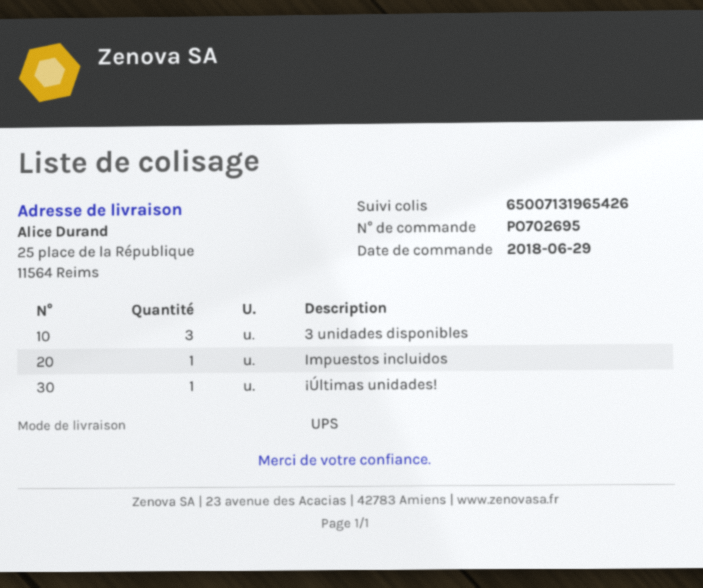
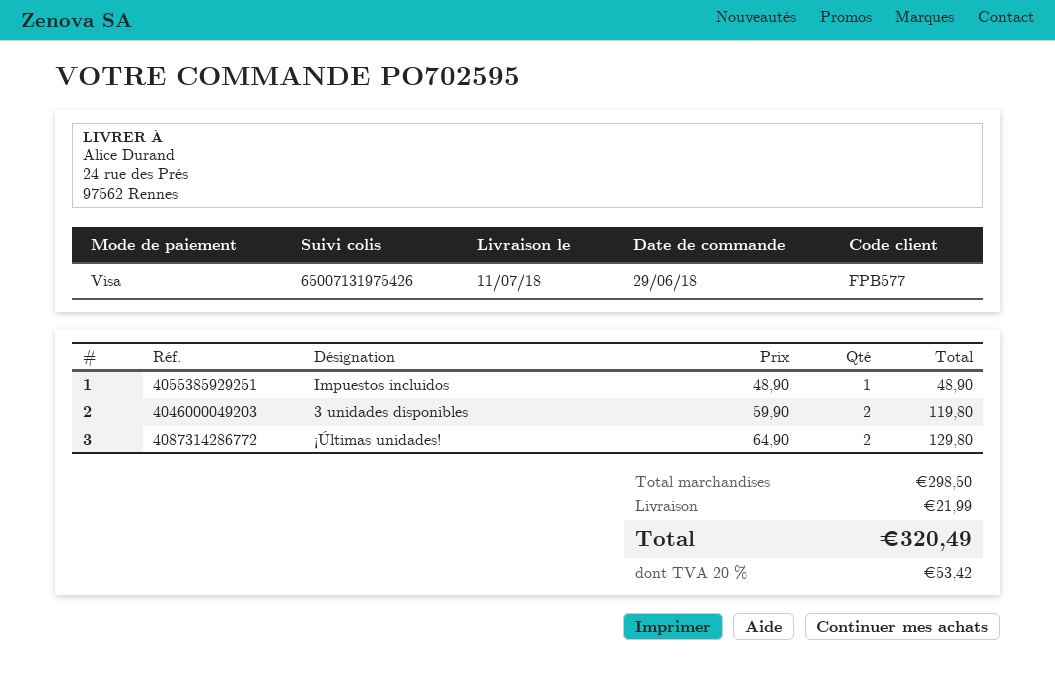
order number: PO702695 -> PO702595
tracking number: 65007131965426 -> 65007131975426
ship to: 25 place de la République, 11564 Reims -> 24 rue des Prés, 97562 Rennes
3 unidades disponibles: 3 -> 2
¡Últimas unidades!: 1 -> 2

